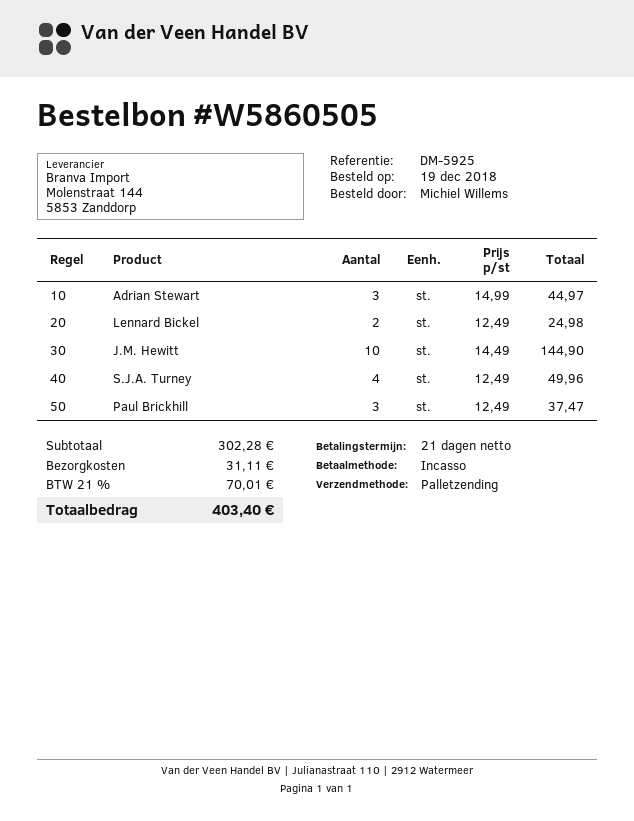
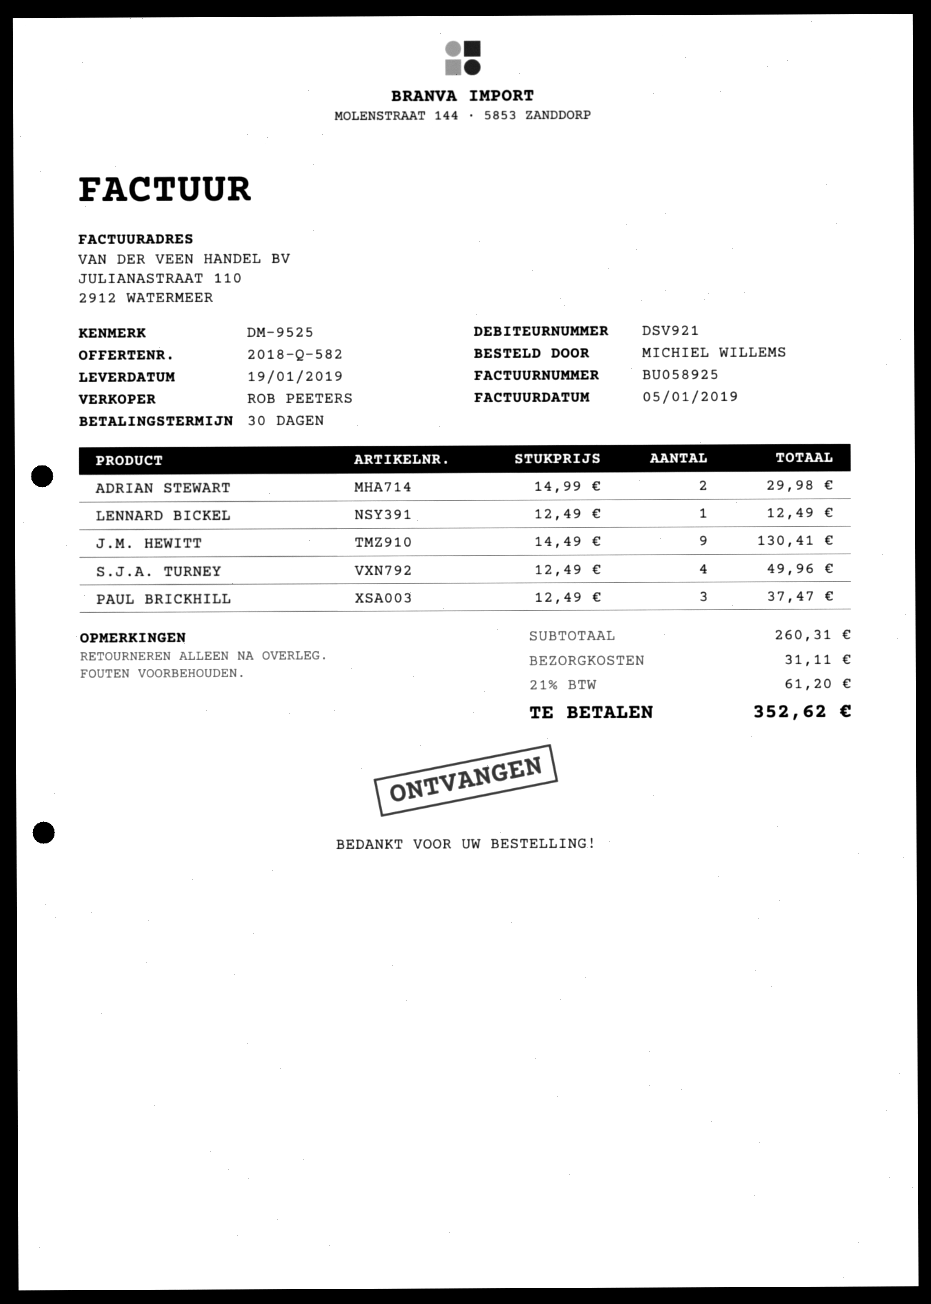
payment terms: 21 days -> 30 days
reference: DM-5925 -> DM-9525
Adrian Stewart: 3 x 14.99 = 44.97 -> 2 x 14.99 = 29.98
Lennard Bickel: 2 x 12.49 = 24.98 -> 1 x 12.49 = 12.49
J.M. Hewitt: 10 x 14.49 = 144.90 -> 9 x 14.49 = 130.41
subtotal: 302.28 -> 260.31
tax: 21% = 70.01 -> 21% = 61.20
total: 403.40 -> 352.62

